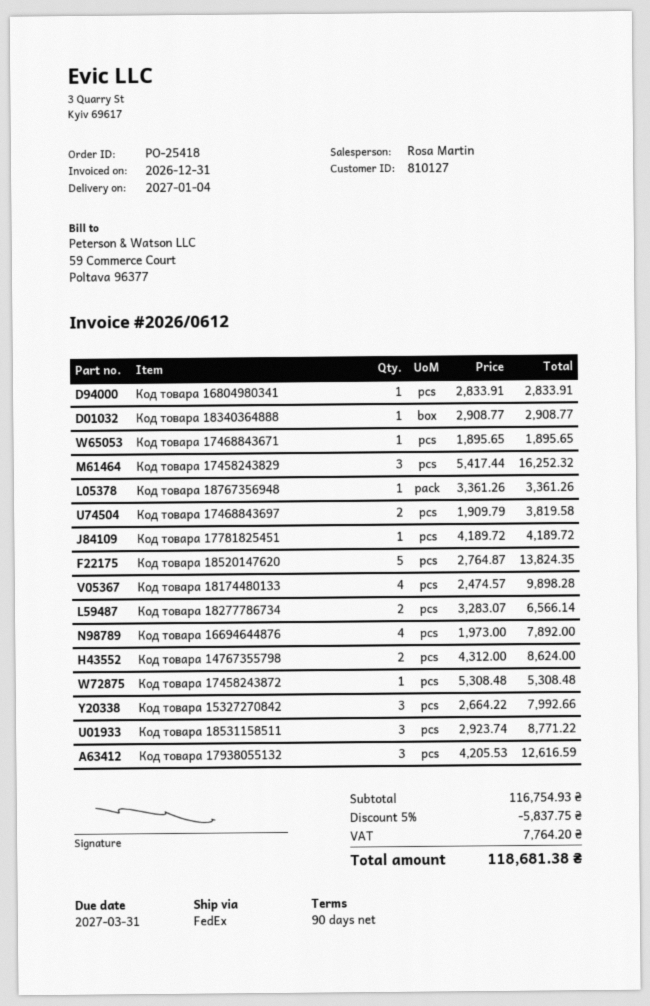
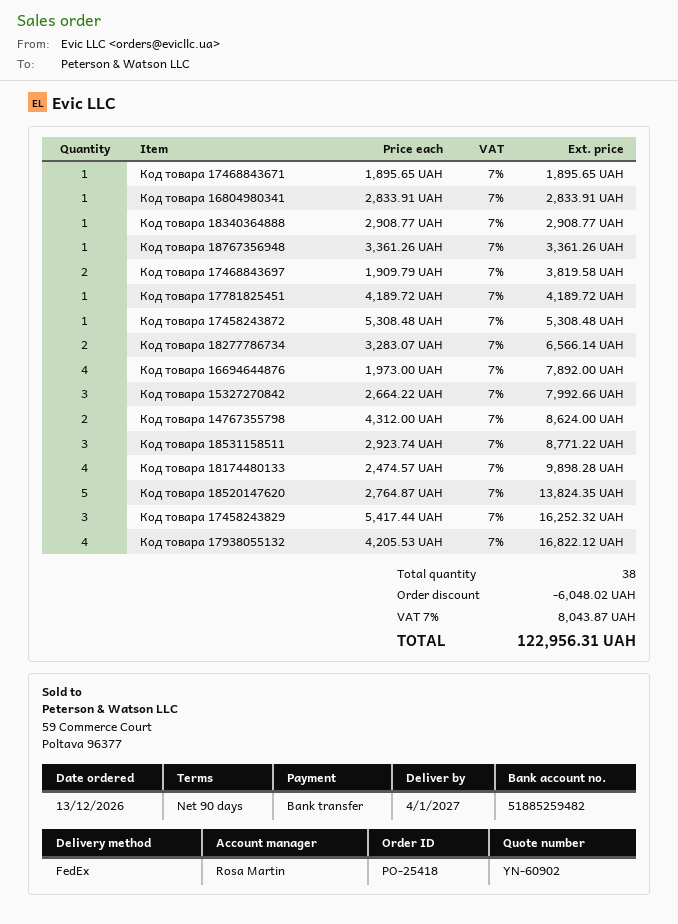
Код товара 17938055132: 3 x 4205.53 = 12616.59 -> 4 x 4205.53 = 16822.12
discount: 5837.75 -> 6048.02
tax: 7764.20 -> 8043.87
total: 118681.38 -> 122956.31

